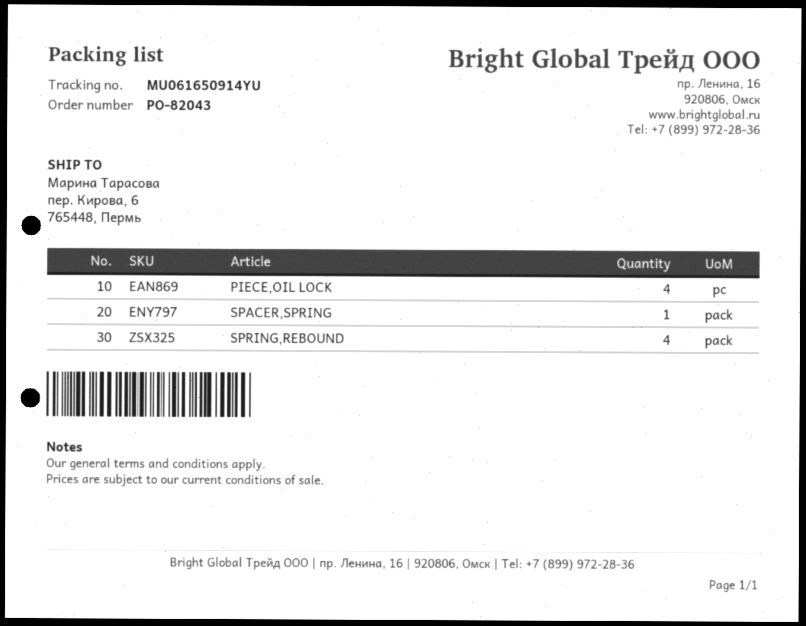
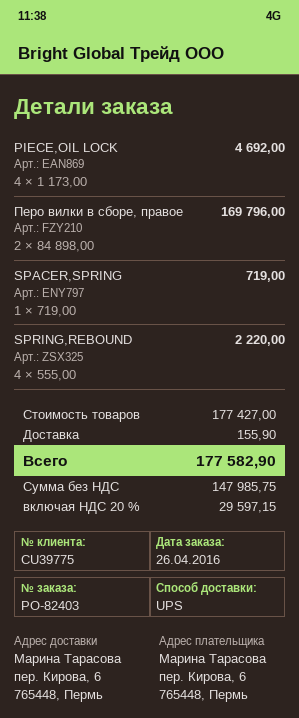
order number: PO-82043 -> PO-82403
Перо вилки в сборе, правое: none -> 2

